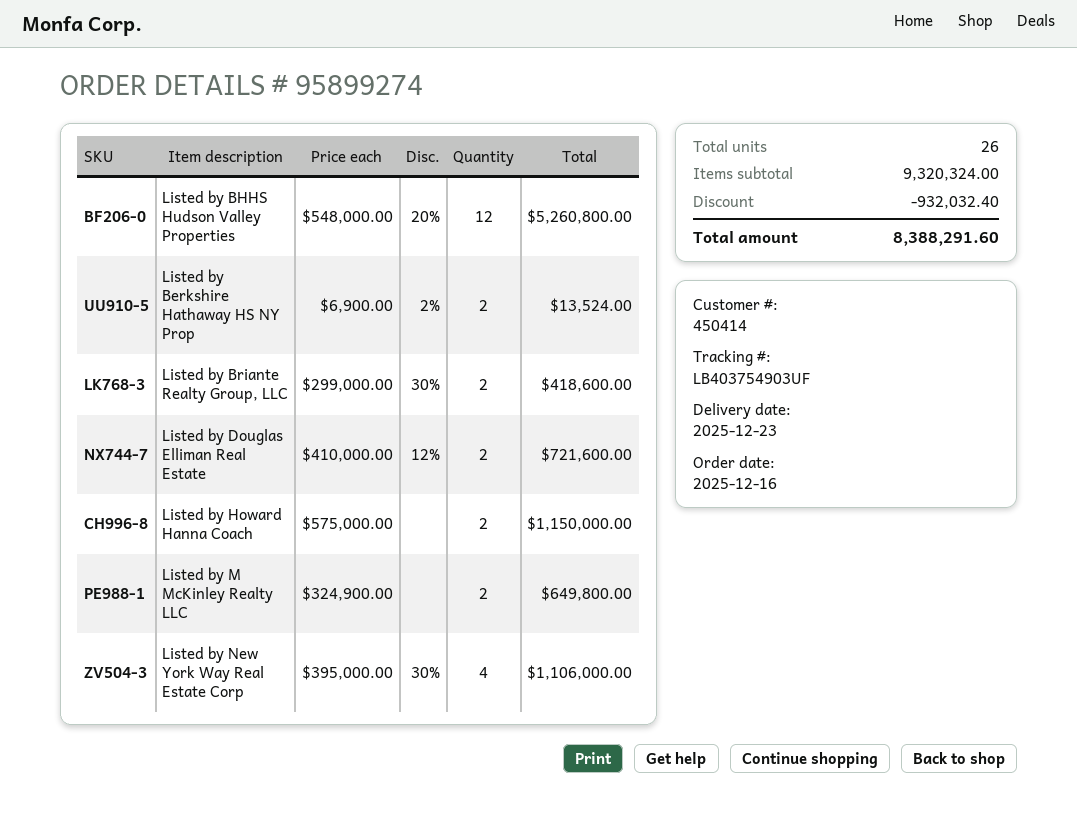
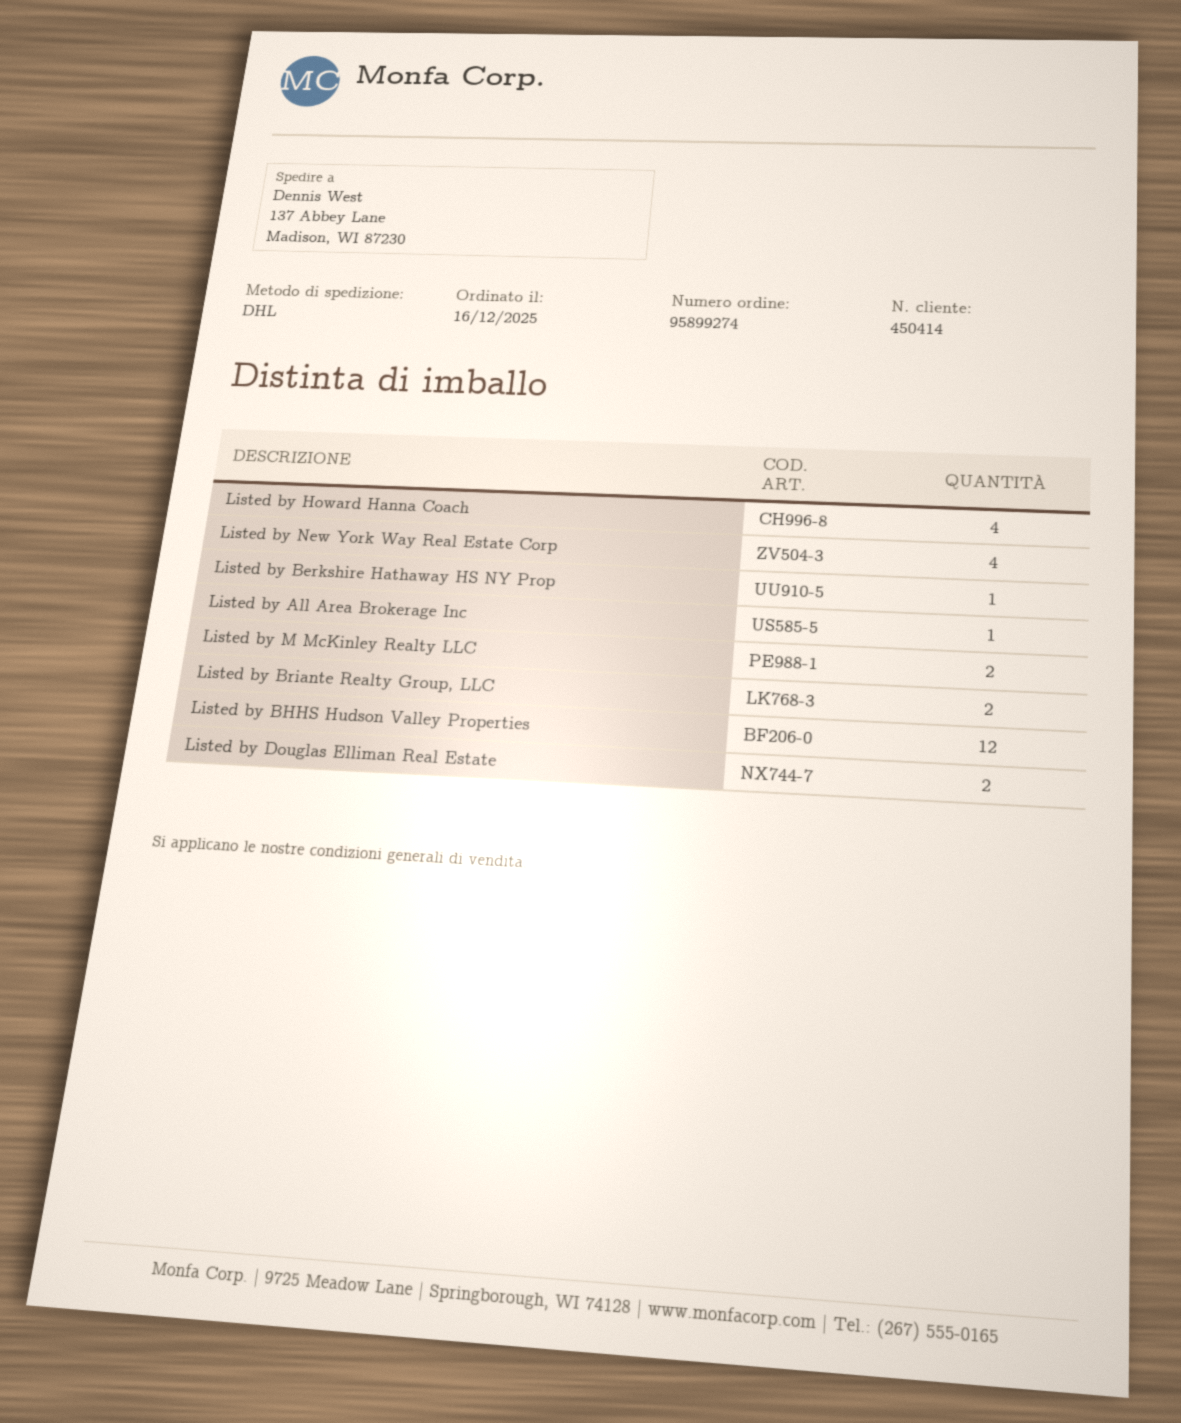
Listed by Berkshire Hathaway HS NY Prop: 2 -> 1
Listed by Howard Hanna Coach: 2 -> 4
Listed by All Area Brokerage Inc: none -> 1

